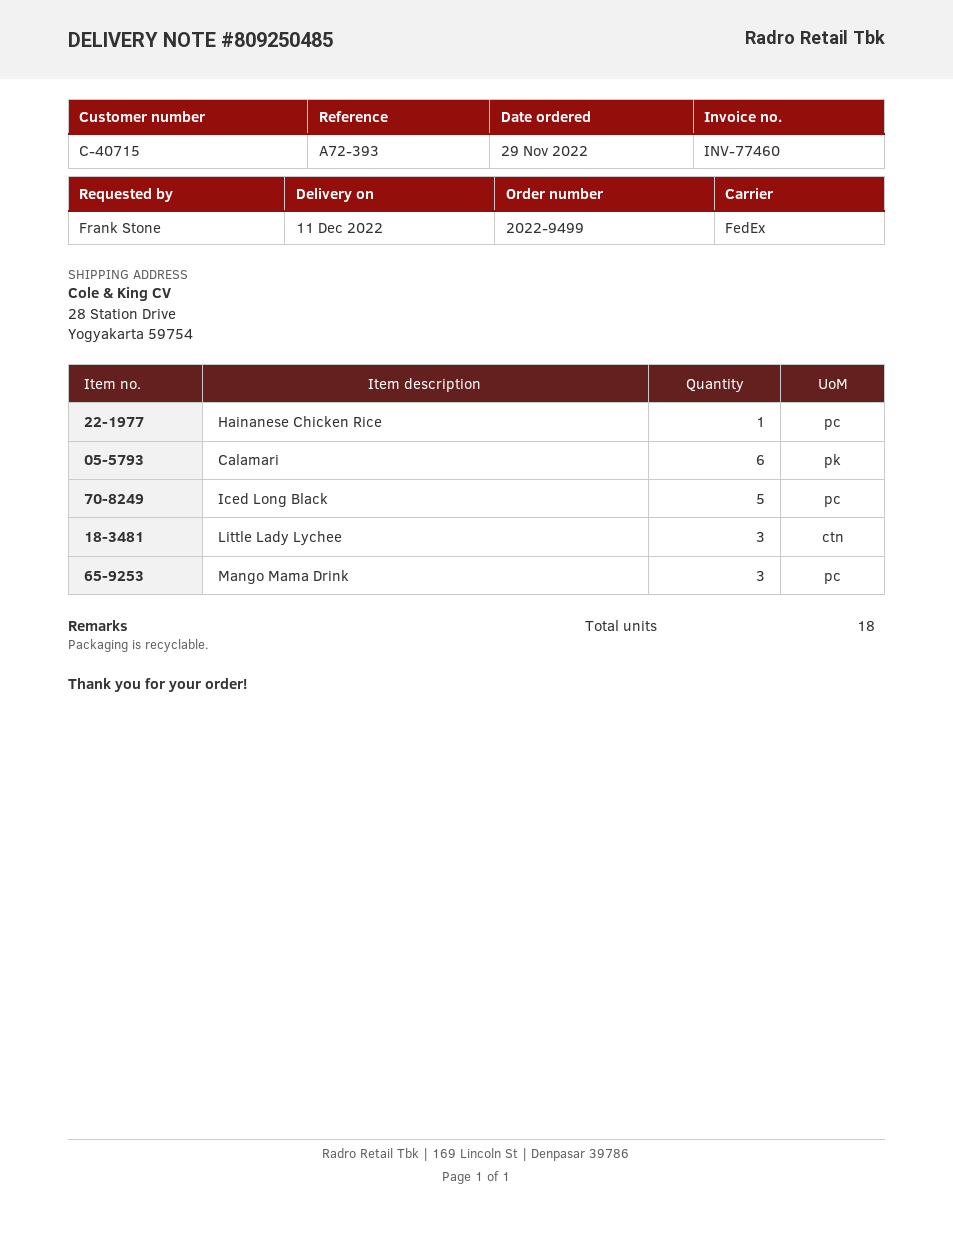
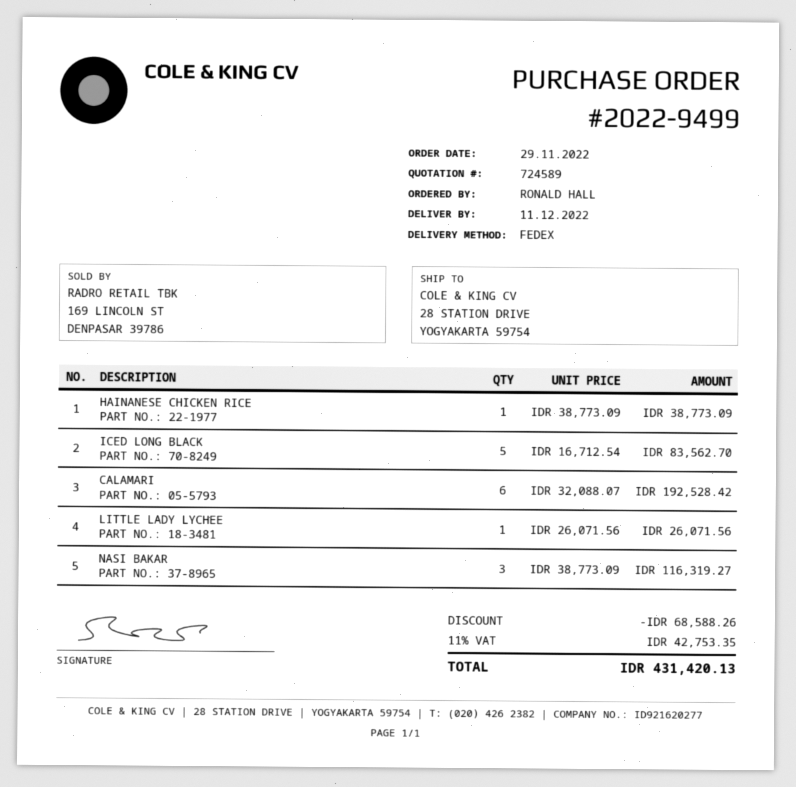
ordered by: Frank Stone -> RONALD HALL
Little Lady Lychee: 3 -> 1
Mango Mama Drink: 3 -> none
NASI BAKAR: none -> 3

